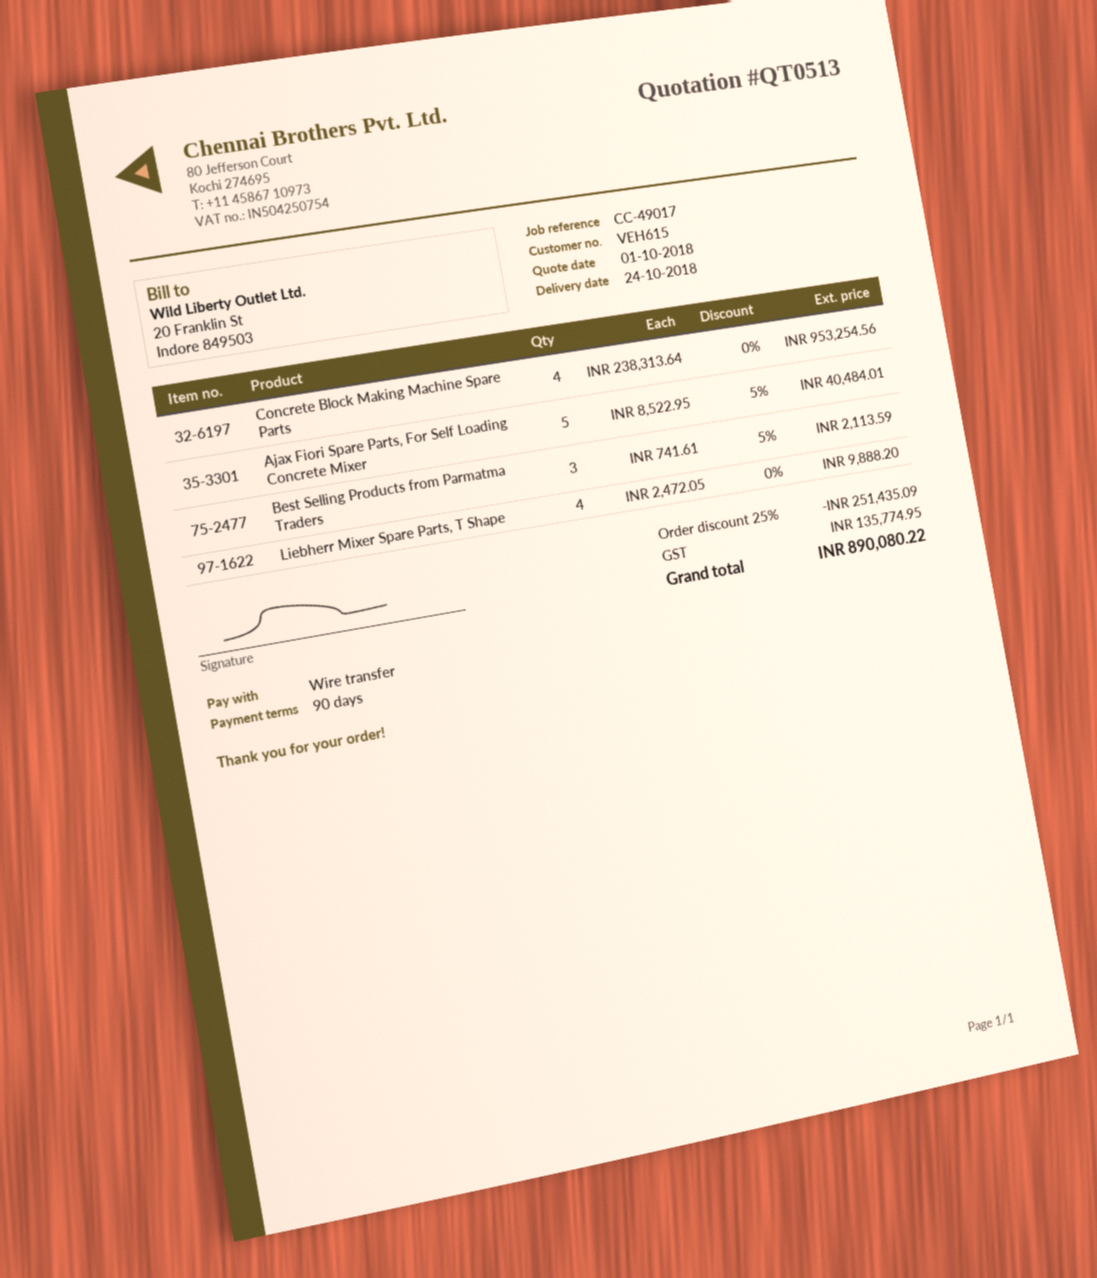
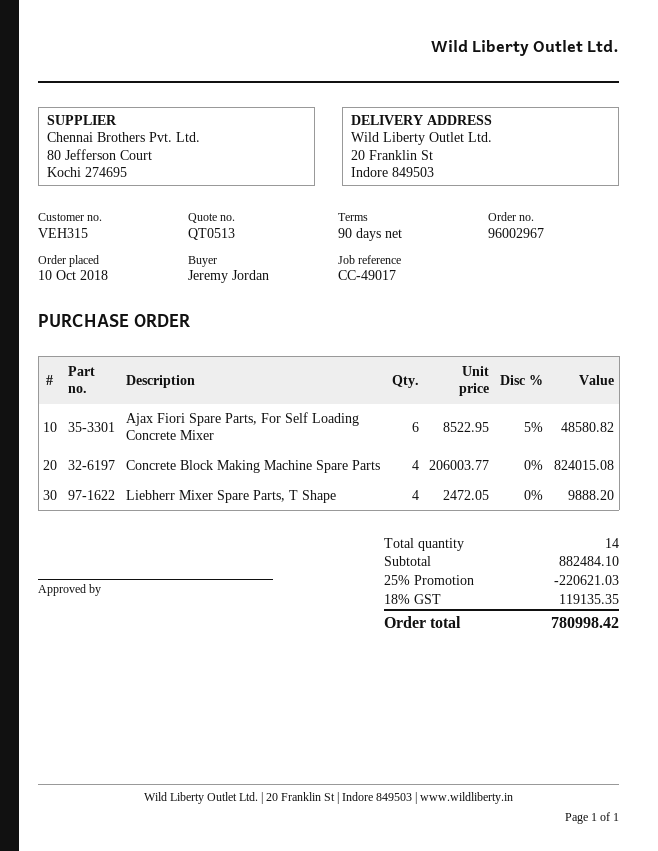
customer number: VEH615 -> VEH315
Concrete Block Making Machine Spare Parts: 4 x 238313.64 = 953254.56 -> 4 x 206003.77 = 824015.08
Ajax Fiori Spare Parts, For Self Loading Concrete Mixer: 5 x 8522.95 - 5% = 40484.01 -> 6 x 8522.95 - 5% = 48580.82
Best Selling Products from Parmatma Traders: 3 x 741.61 - 5% = 2113.59 -> none
discount: 25% = 251435.09 -> 25% = 220621.03
tax: 135774.95 -> 119135.35
total: 890080.22 -> 780998.42

